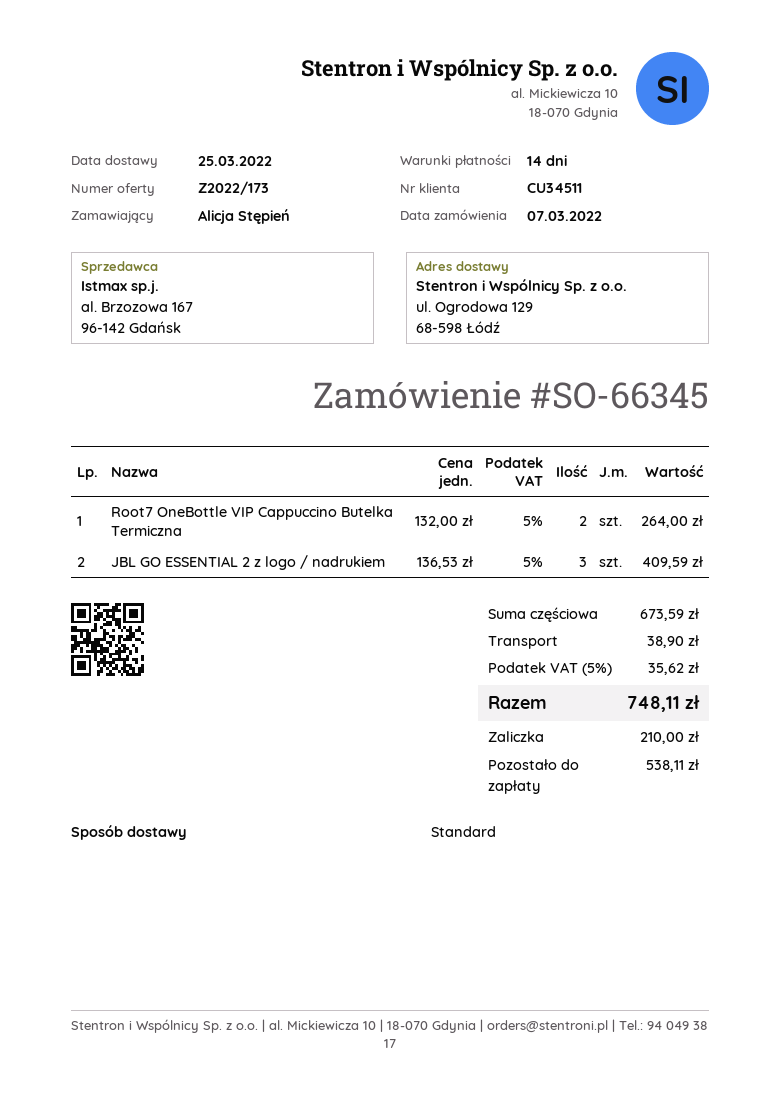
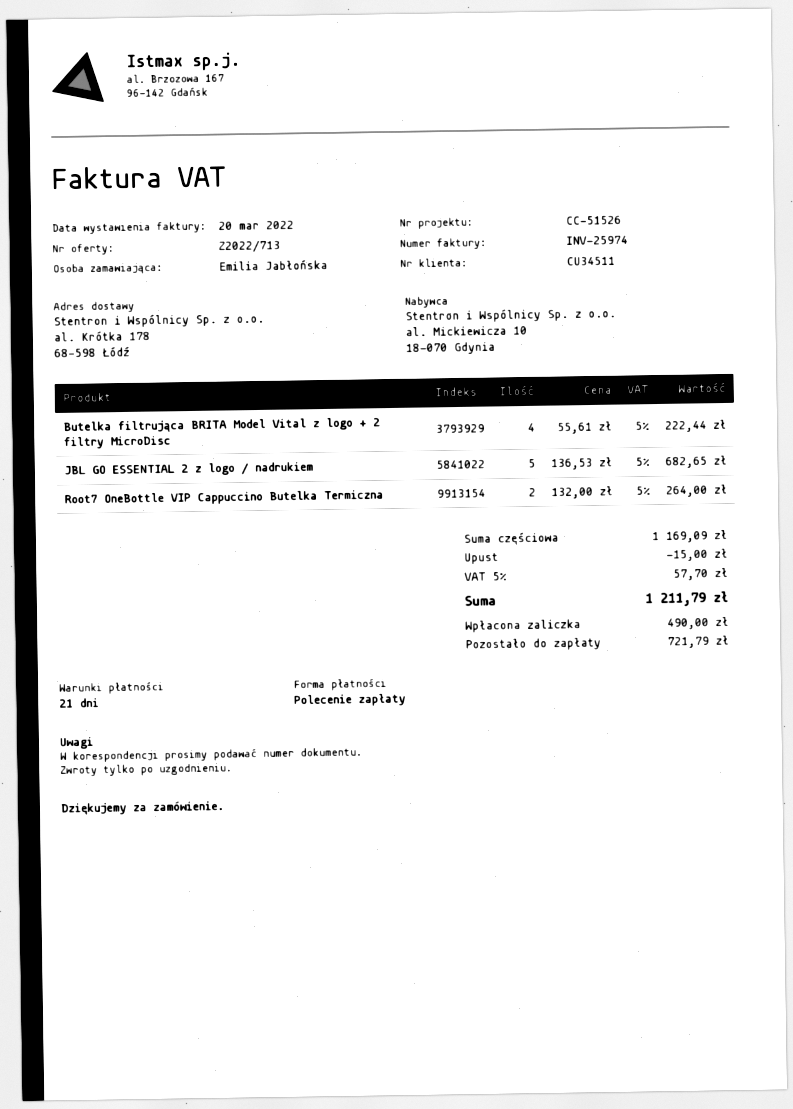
quote number: Z2022/173 -> Z2022/713
payment terms: 14 days -> 21 days
ordered by: Alicja Stępień -> Emilia Jabłońska
ship to: ul. Ogrodowa 129, 68-598 Łódź -> al. Krótka 178, 68-598 Łódź
JBL GO ESSENTIAL 2 z logo / nadrukiem: 3 x 136.53 = 409.59 -> 5 x 136.53 = 682.65
Butelka filtrująca BRITA Model Vital z logo + 2 filtry MicroDisc: none -> 4 x 55.61 = 222.44
subtotal: 673.59 -> 1169.09
discount: none -> 15.00
shipping: 38.90 -> none
tax: 5% = 35.62 -> 5% = 57.70
total: 748.11 -> 1211.79
deposit: 210.00 -> 490.00
balance: 538.11 -> 721.79

